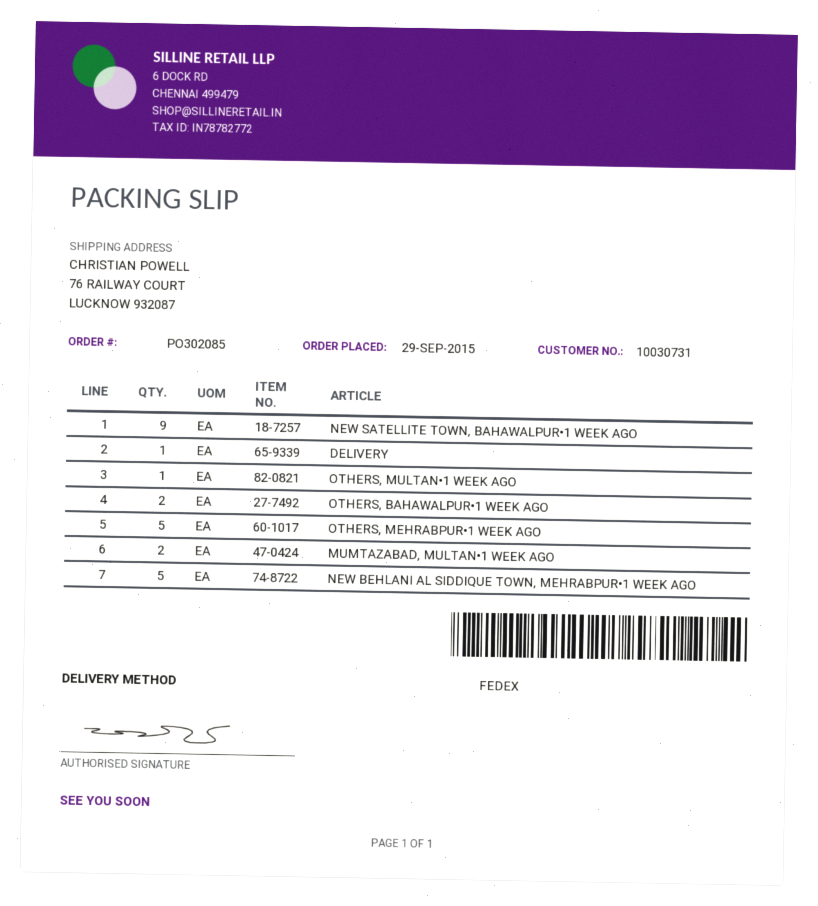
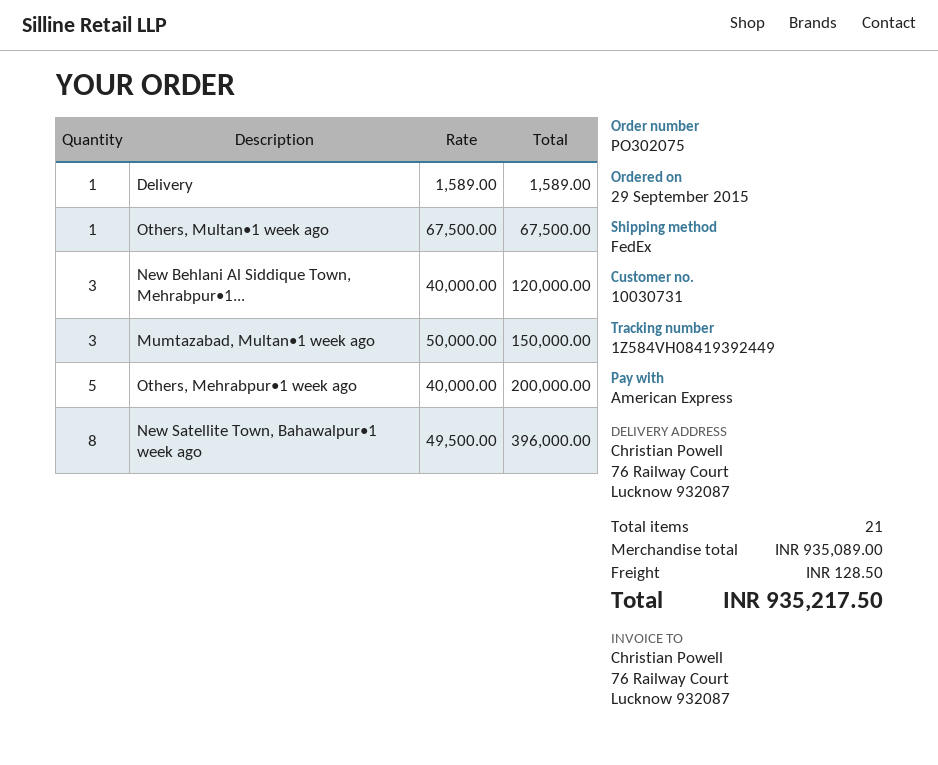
order number: PO302085 -> PO302075
NEW SATELLITE TOWN, BAHAWALPUR•1 WEEK AGO: 9 -> 8
OTHERS, BAHAWALPUR•1 WEEK AGO: 2 -> none
MUMTAZABAD, MULTAN•1 WEEK AGO: 2 -> 3
NEW BEHLANI AL SIDDIQUE TOWN, MEHRABPUR•1 WEEK AGO: 5 -> 3

